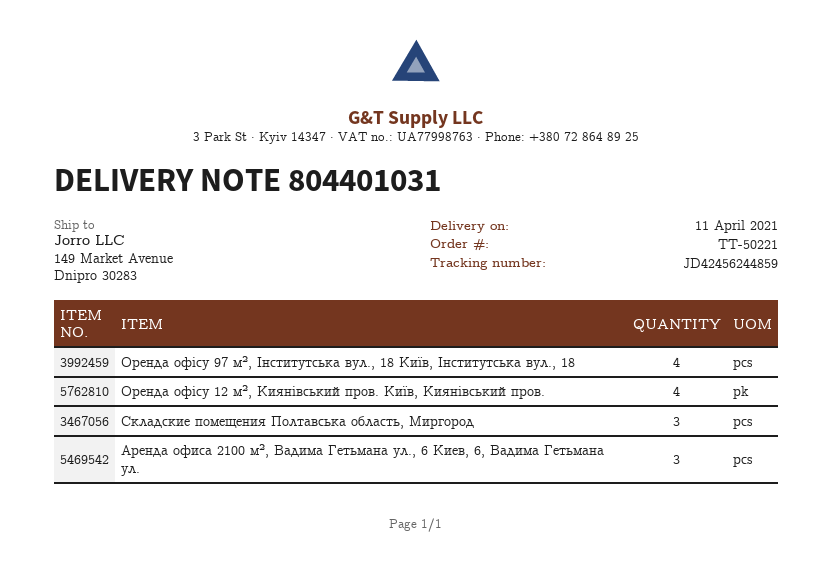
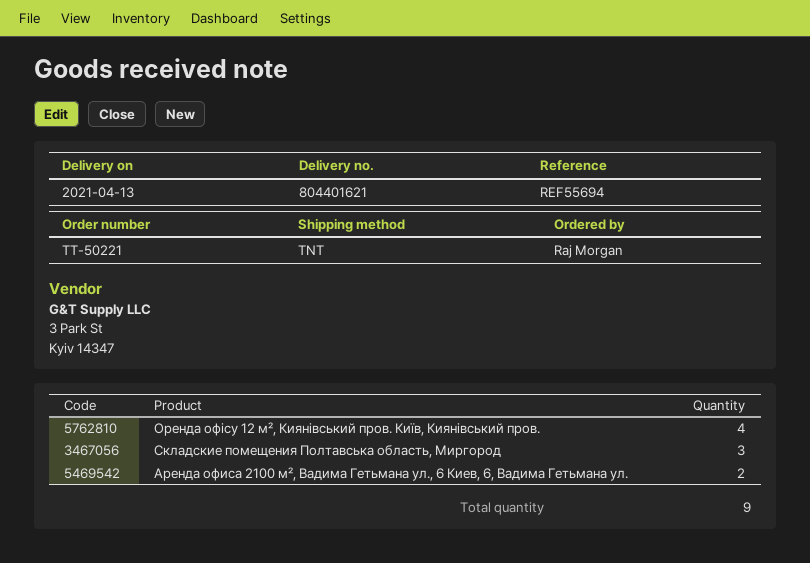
delivery note number: 804401031 -> 804401621
delivery date: 2021-04-11 -> 2021-04-13
Оренда офісу 97 м², Інститутська вул., 18 Київ, Інститутська вул., 18: 4 -> none
Аренда офиса 2100 м², Вадима Гетьмана ул., 6 Киев, 6, Вадима Гетьмана ул.: 3 -> 2

